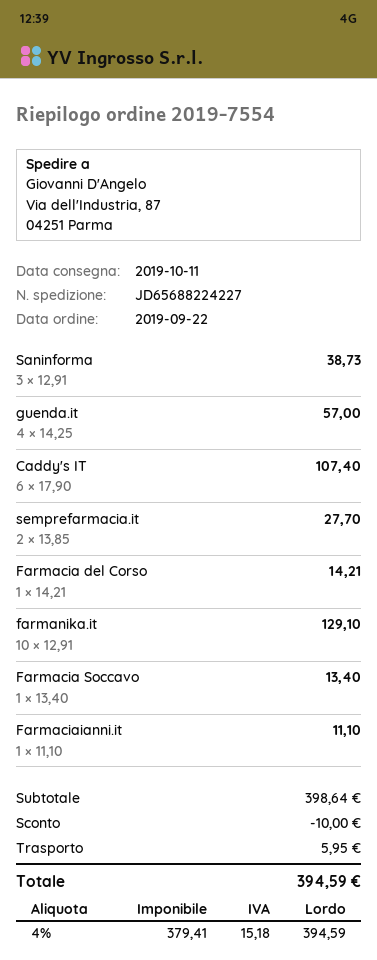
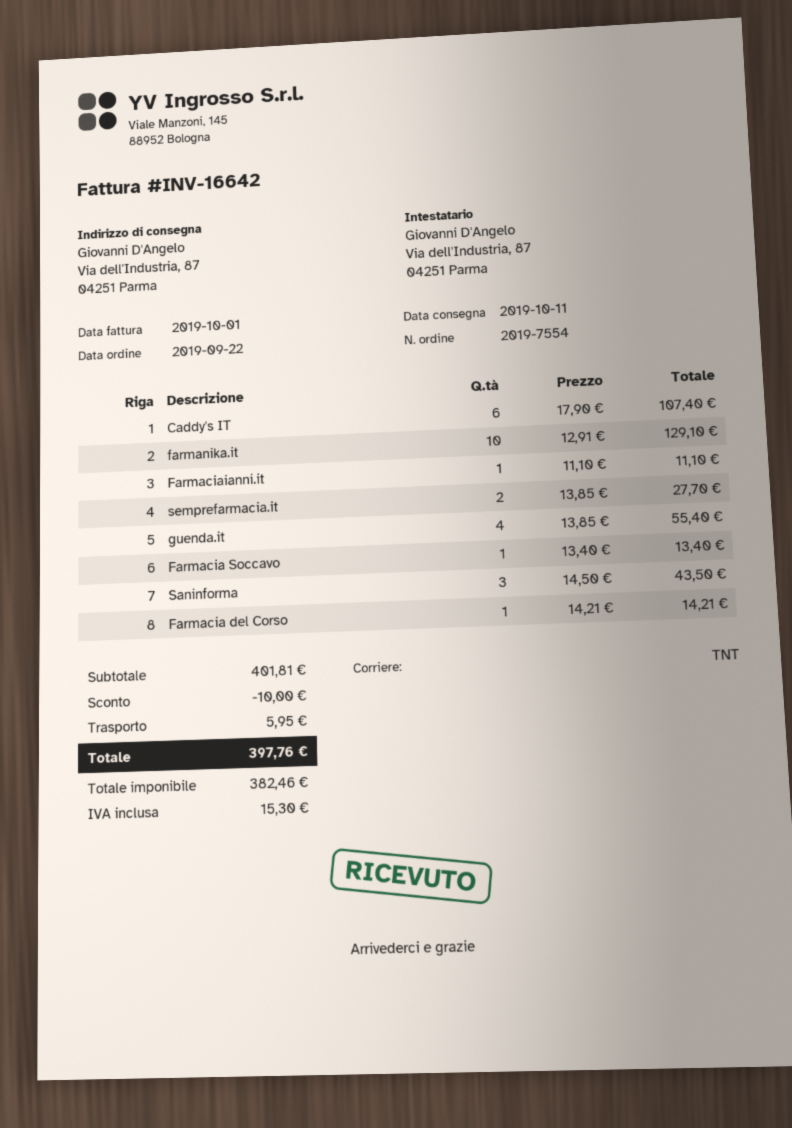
Saninforma: 3 x 12.91 = 38.73 -> 3 x 14.50 = 43.50
guenda.it: 4 x 14.25 = 57.00 -> 4 x 13.85 = 55.40
subtotal: 398.64 -> 401.81
net: 379.41 -> 382.46
tax: 15.18 -> 15.30
total: 394.59 -> 397.76

